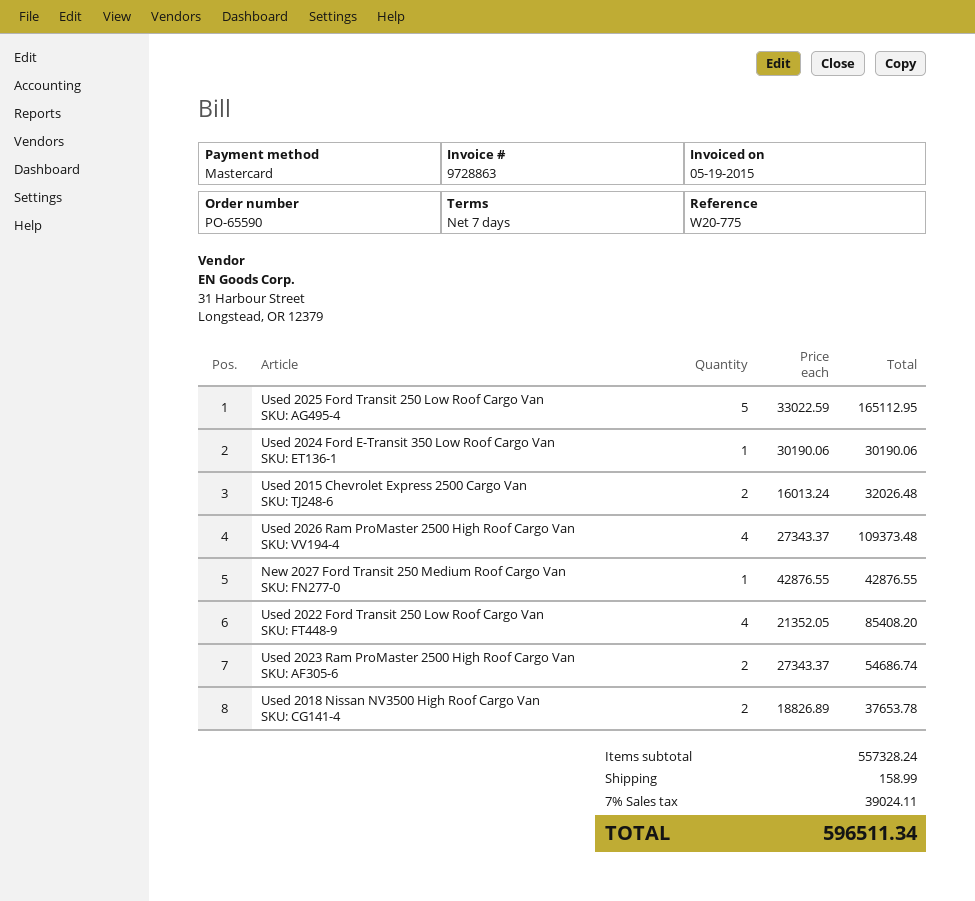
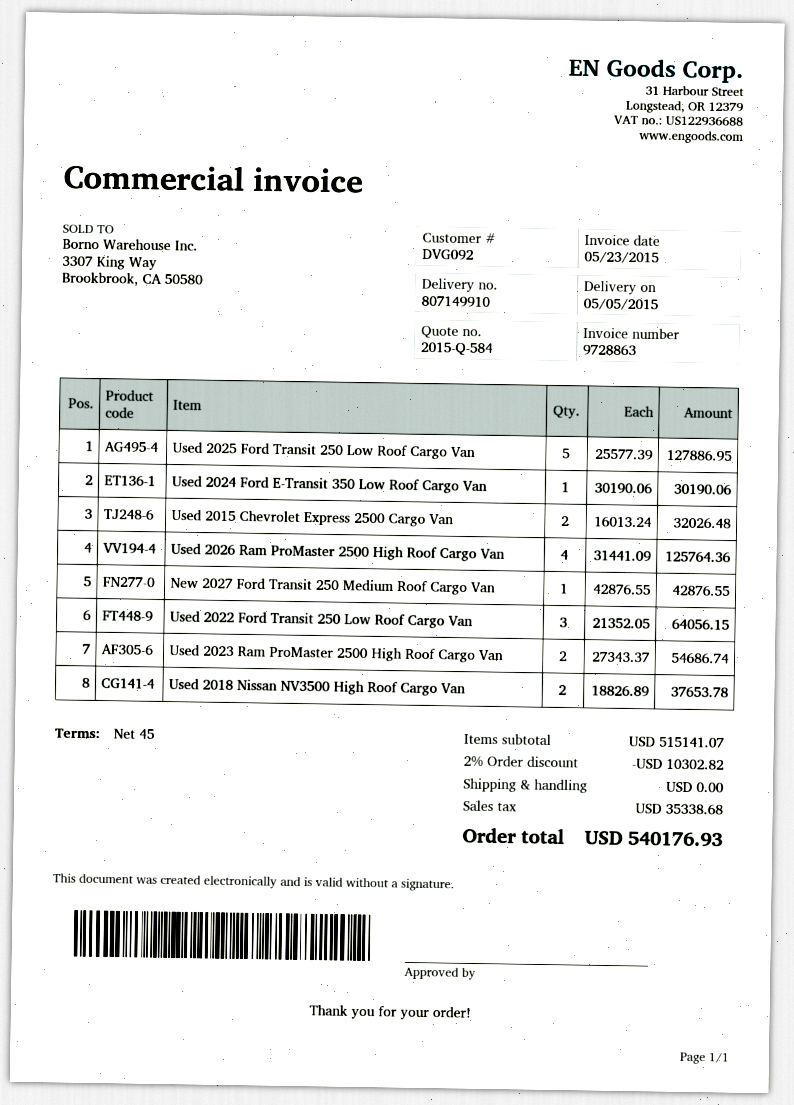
invoice date: 2015-05-19 -> 2015-05-23
payment terms: 7 days -> 45 days
Used 2025 Ford Transit 250 Low Roof Cargo Van: 5 x 33022.59 = 165112.95 -> 5 x 25577.39 = 127886.95
Used 2026 Ram ProMaster 2500 High Roof Cargo Van: 4 x 27343.37 = 109373.48 -> 4 x 31441.09 = 125764.36
Used 2022 Ford Transit 250 Low Roof Cargo Van: 4 x 21352.05 = 85408.20 -> 3 x 21352.05 = 64056.15
subtotal: 557328.24 -> 515141.07
discount: none -> 2% = 10302.82
shipping: 158.99 -> 0.00
tax: 39024.11 -> 35338.68
total: 596511.34 -> 540176.93

